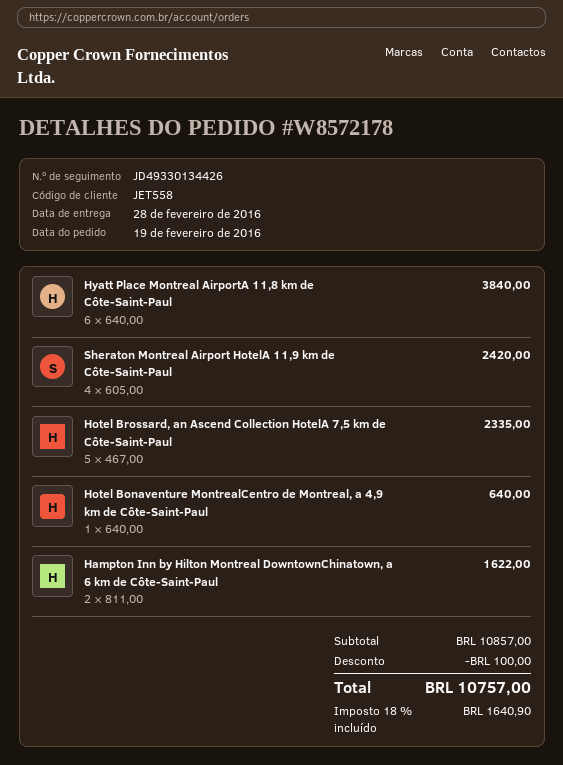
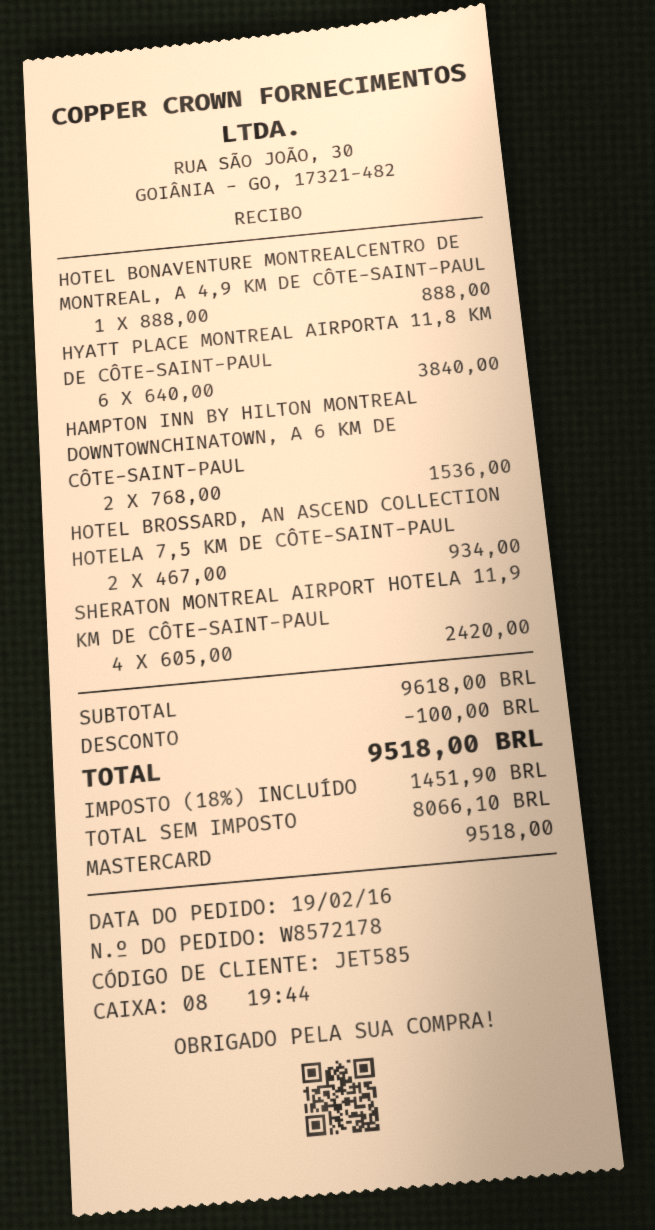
customer number: JET558 -> JET585
Hotel Brossard, an Ascend Collection HotelA 7,5 km de Côte-Saint-Paul: 5 x 467.00 = 2335.00 -> 2 x 467.00 = 934.00
Hotel Bonaventure MontrealCentro de Montreal, a 4,9 km de Côte-Saint-Paul: 1 x 640.00 = 640.00 -> 1 x 888.00 = 888.00
Hampton Inn by Hilton Montreal DowntownChinatown, a 6 km de Côte-Saint-Paul: 2 x 811.00 = 1622.00 -> 2 x 768.00 = 1536.00
subtotal: 10857.00 -> 9618.00
tax: 18% = 1640.90 -> 18% = 1451.90
total: 10757.00 -> 9518.00

